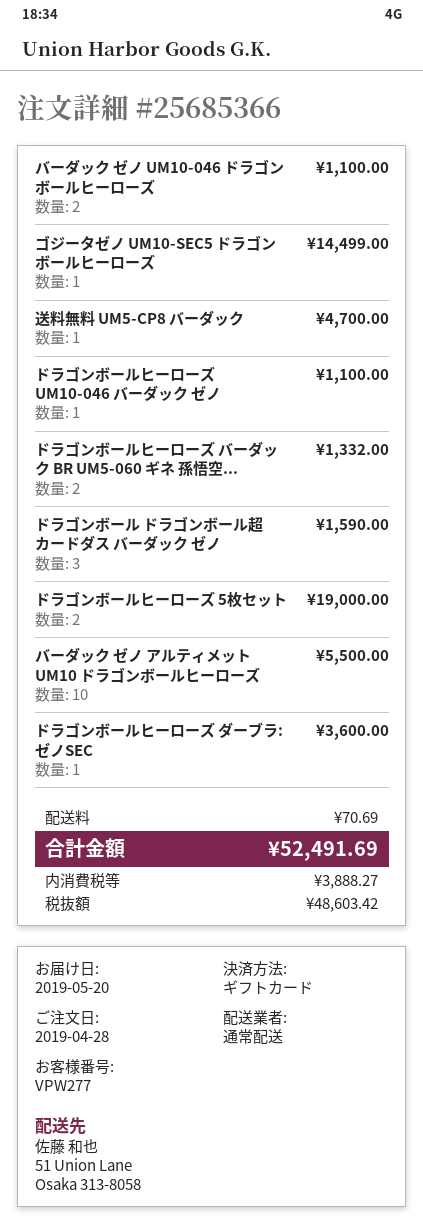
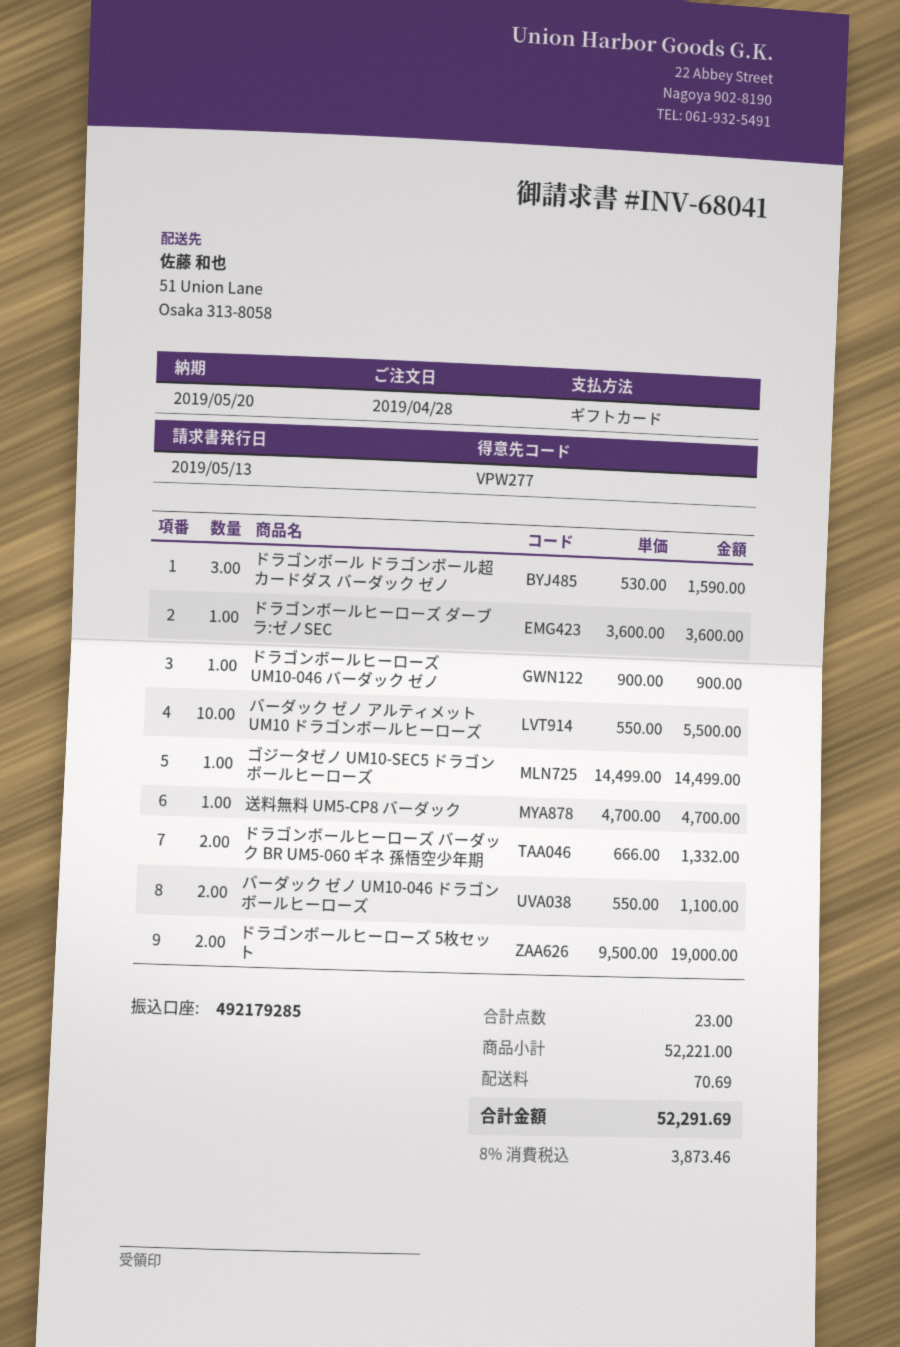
ドラゴンボールヒーローズ UM10-046 バーダック ゼノ: 1 for 1100.00 -> 1 for 900.00
tax: 3888.27 -> 3873.46
total: 52491.69 -> 52291.69

